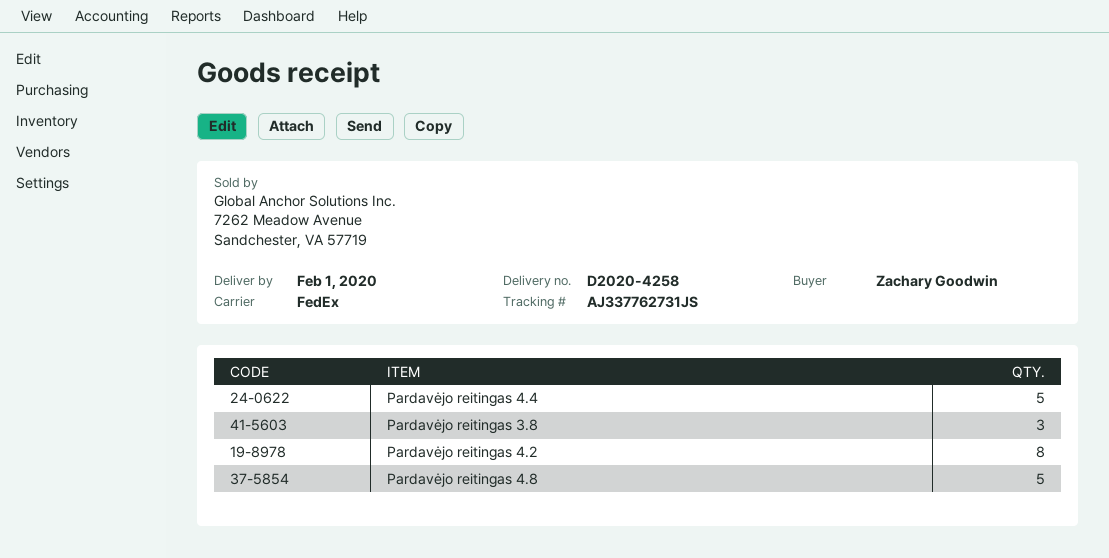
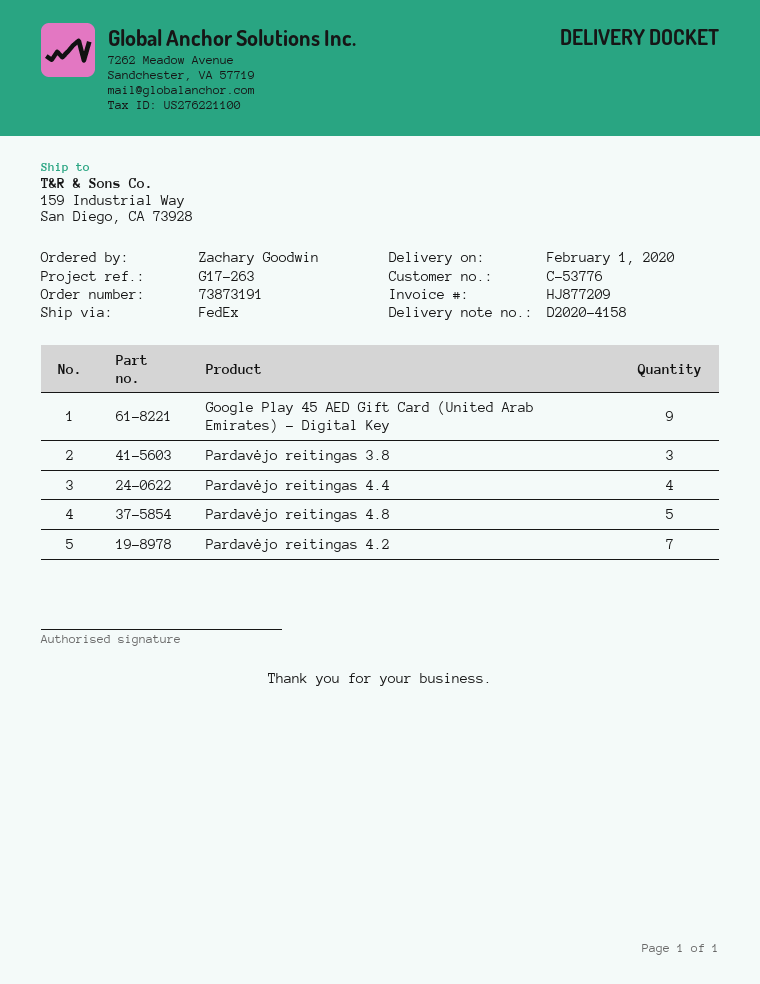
delivery note number: D2020-4258 -> D2020-4158
Pardavėjo reitingas 4.4: 5 -> 4
Pardavėjo reitingas 4.2: 8 -> 7
Google Play 45 AED Gift Card (United Arab Emirates) - Digital Key: none -> 9

